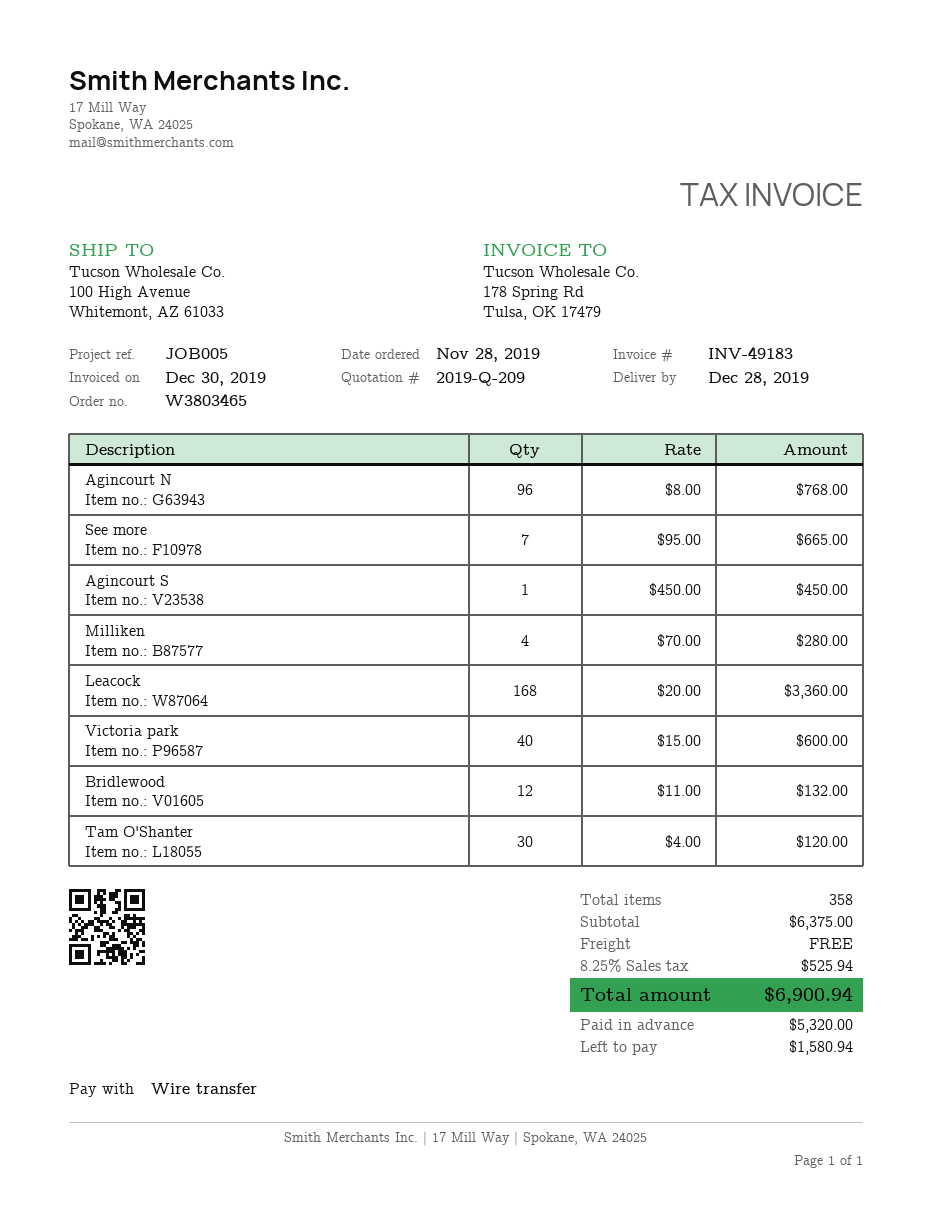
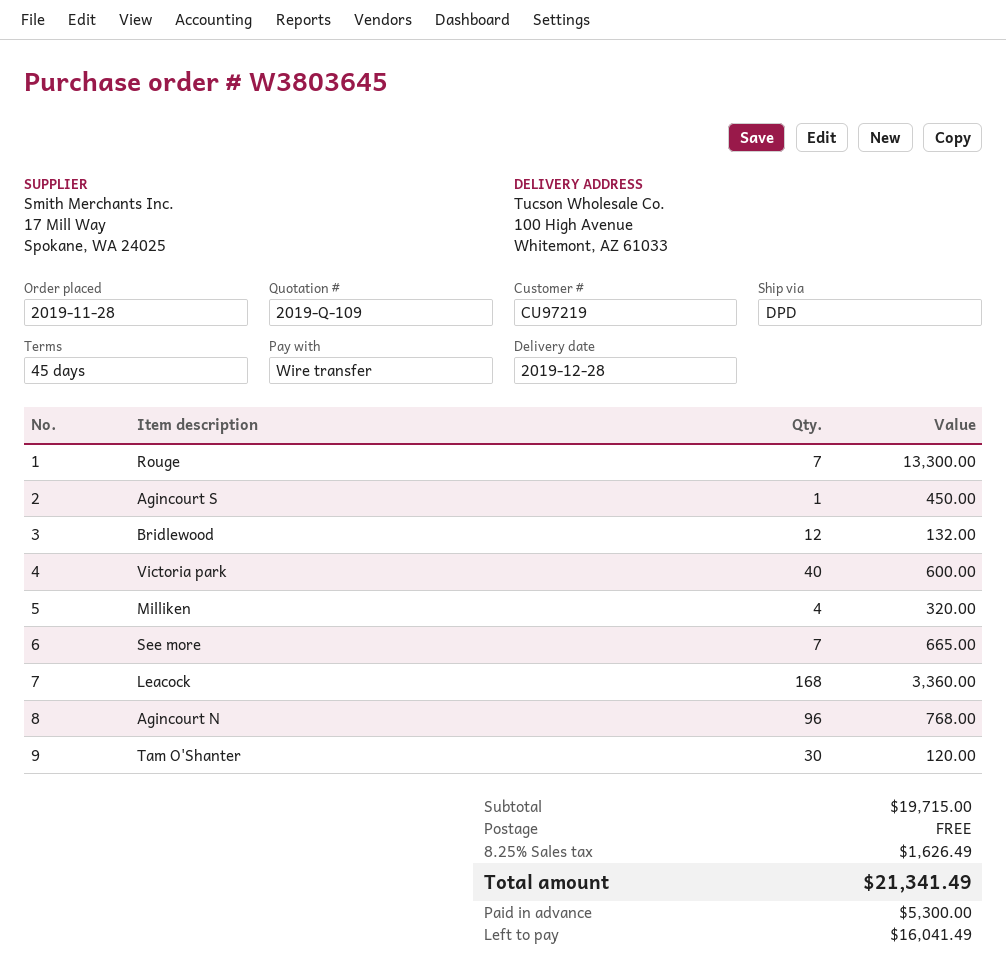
quote number: 2019-Q-209 -> 2019-Q-109
order number: W3803465 -> W3803645
Milliken: 4 for 280.00 -> 4 for 320.00
Rouge: none -> 7 for 13300.00
subtotal: 6375.00 -> 19715.00
tax: 8.25% = 525.94 -> 8.25% = 1626.49
total: 6900.94 -> 21341.49
deposit: 5320.00 -> 5300.00
balance: 1580.94 -> 16041.49

